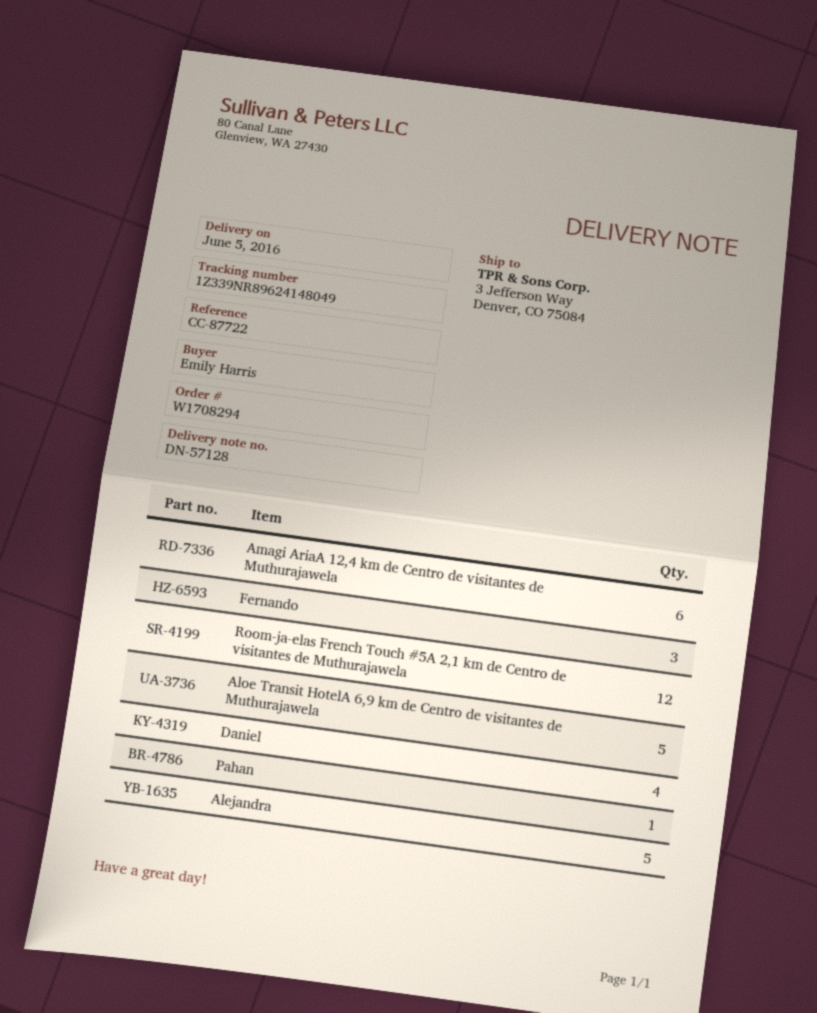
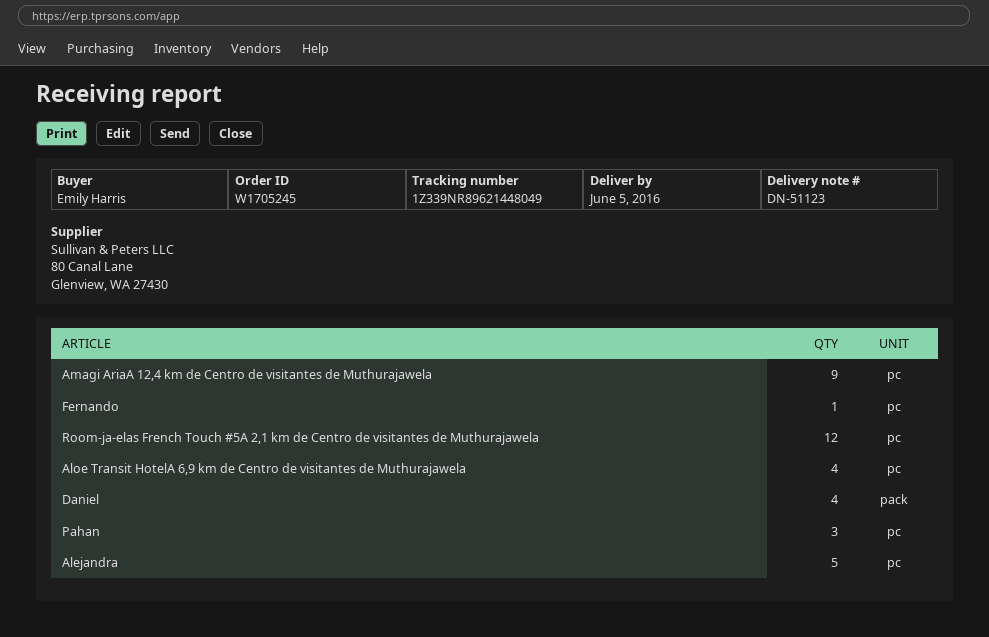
order number: W1708294 -> W1705245
delivery note number: DN-57128 -> DN-51123
tracking number: 1Z339NR89624148049 -> 1Z339NR89621448049
Amagi AriaA 12,4 km de Centro de visitantes de Muthurajawela: 6 -> 9
Fernando: 3 -> 1
Aloe Transit HotelA 6,9 km de Centro de visitantes de Muthurajawela: 5 -> 4
Pahan: 1 -> 3

